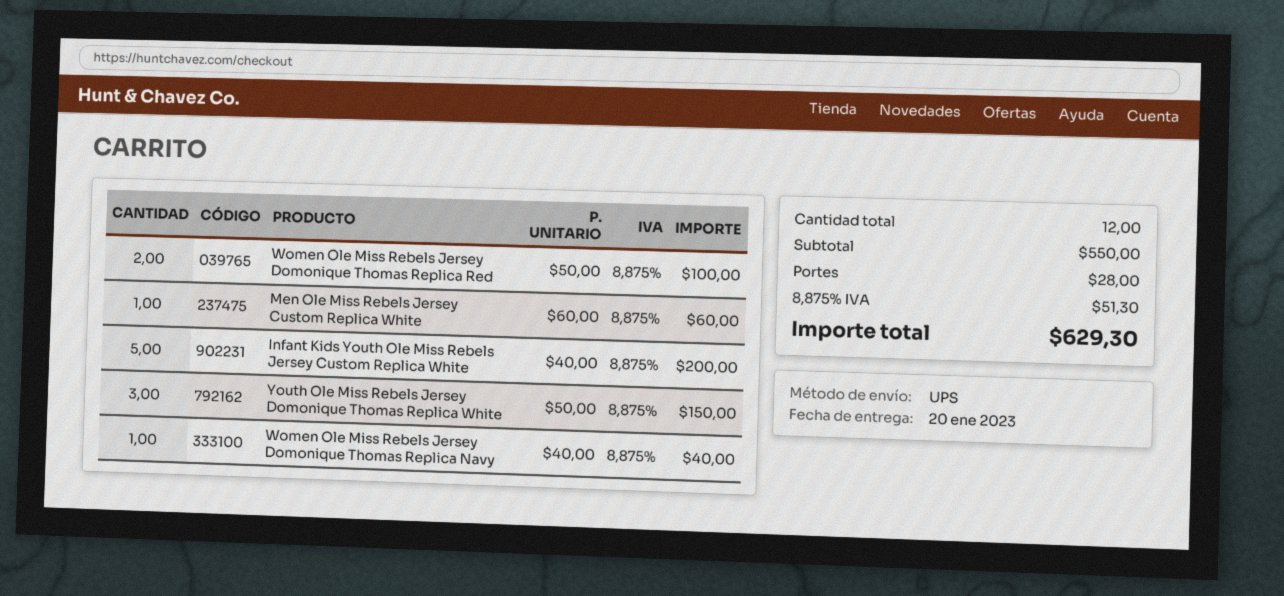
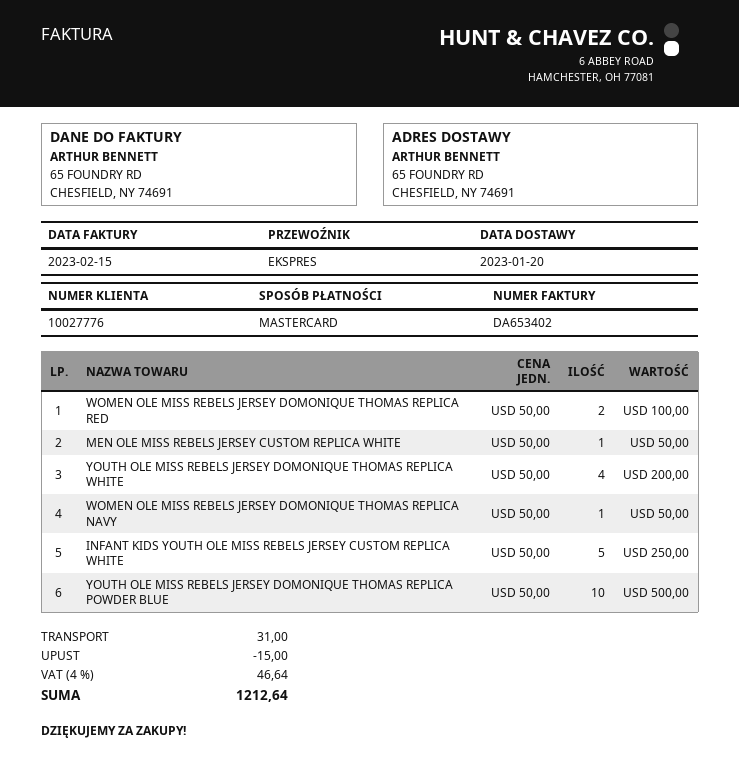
shipping method: UPS -> express
Men Ole Miss Rebels Jersey Custom Replica White: 1 x 60.00 = 60.00 -> 1 x 50.00 = 50.00
Infant Kids Youth Ole Miss Rebels Jersey Custom Replica White: 5 x 40.00 = 200.00 -> 5 x 50.00 = 250.00
Youth Ole Miss Rebels Jersey Domonique Thomas Replica White: 3 x 50.00 = 150.00 -> 4 x 50.00 = 200.00
Women Ole Miss Rebels Jersey Domonique Thomas Replica Navy: 1 x 40.00 = 40.00 -> 1 x 50.00 = 50.00
YOUTH OLE MISS REBELS JERSEY DOMONIQUE THOMAS REPLICA POWDER BLUE: none -> 10 x 50.00 = 500.00
discount: none -> 15.00
shipping: 28.00 -> 31.00
tax: 8.875% = 51.30 -> 4% = 46.64
total: 629.30 -> 1212.64

